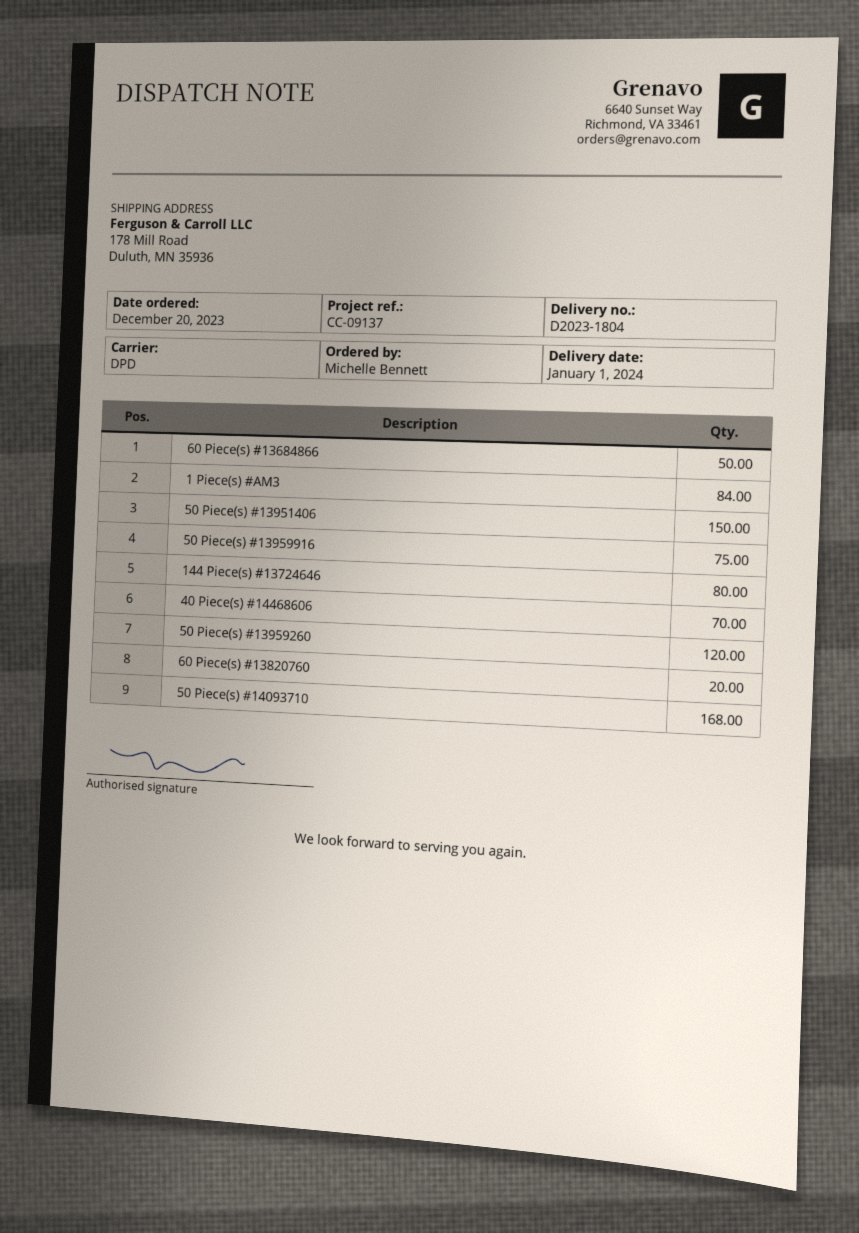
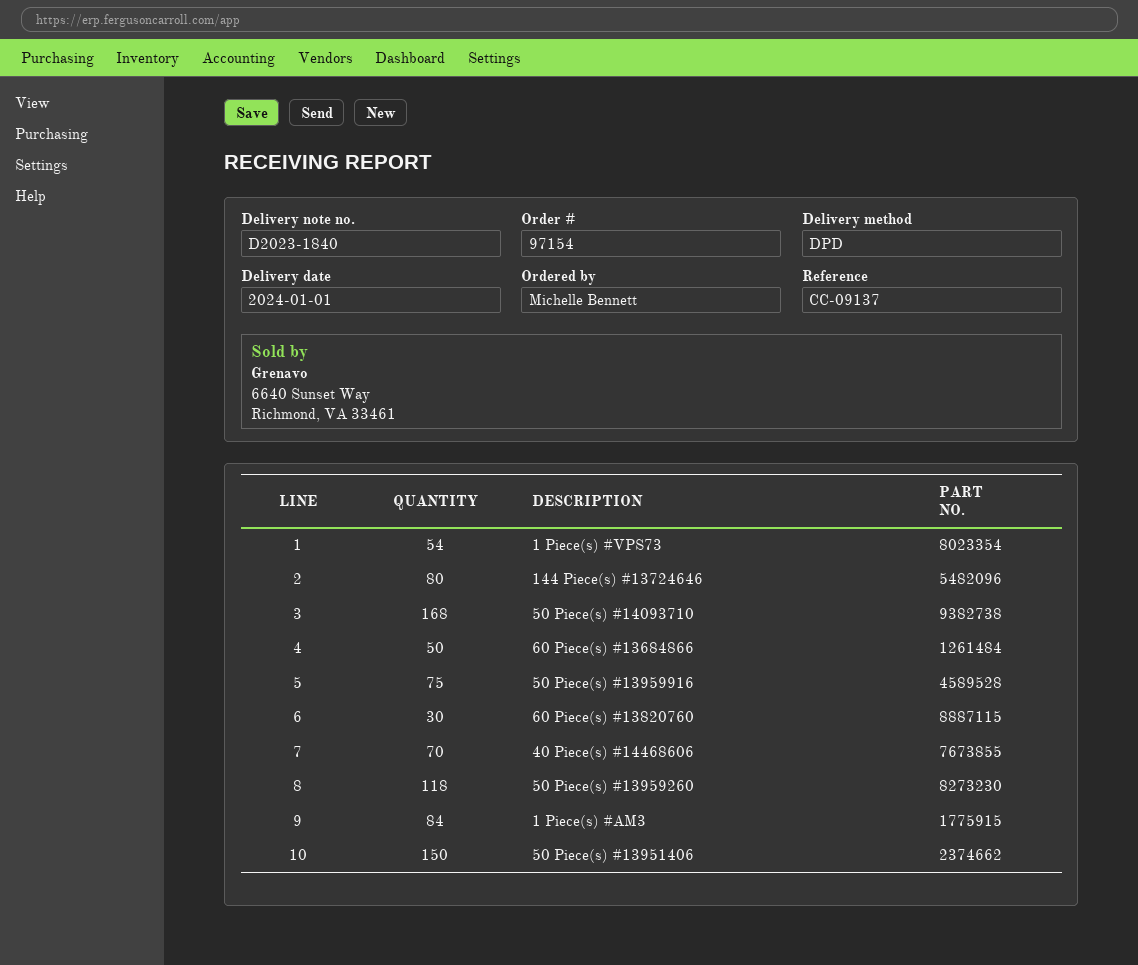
delivery note number: D2023-1804 -> D2023-1840
50 Piece(s) #13959260: 120 -> 118
60 Piece(s) #13820760: 20 -> 30
1 Piece(s) #VPS73: none -> 54

